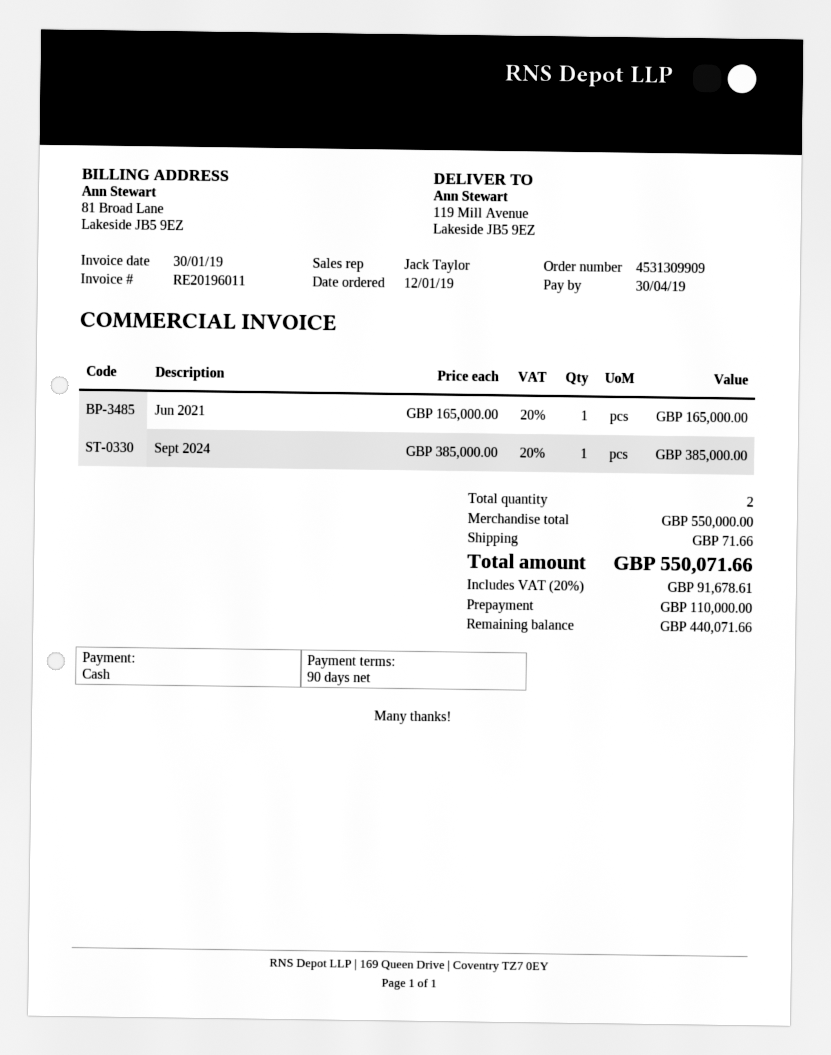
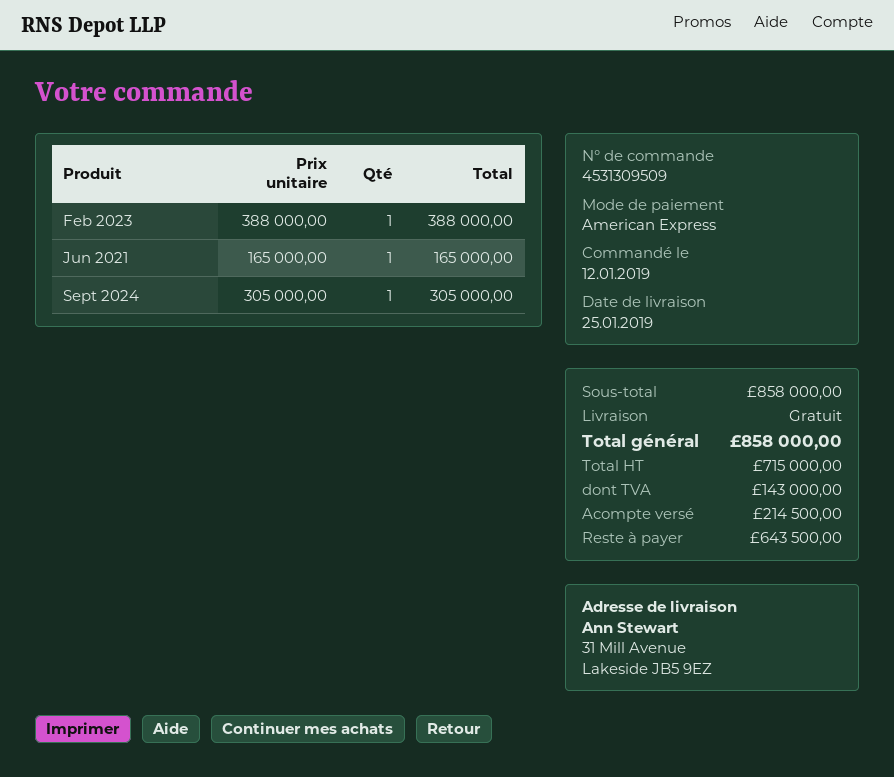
order number: 4531309909 -> 4531309509
payment method: cash -> American Express
ship to: 119 Mill Avenue, Lakeside JB5 9EZ -> 31 Mill Avenue, Lakeside JB5 9EZ
Sept 2024: 1 x 385000.00 = 385000.00 -> 1 x 305000.00 = 305000.00
Feb 2023: none -> 1 x 388000.00 = 388000.00
subtotal: 550000.00 -> 858000.00
shipping: 71.66 -> 0.00
tax: 91678.61 -> 143000.00
total: 550071.66 -> 858000.00
deposit: 110000.00 -> 214500.00
balance: 440071.66 -> 643500.00

